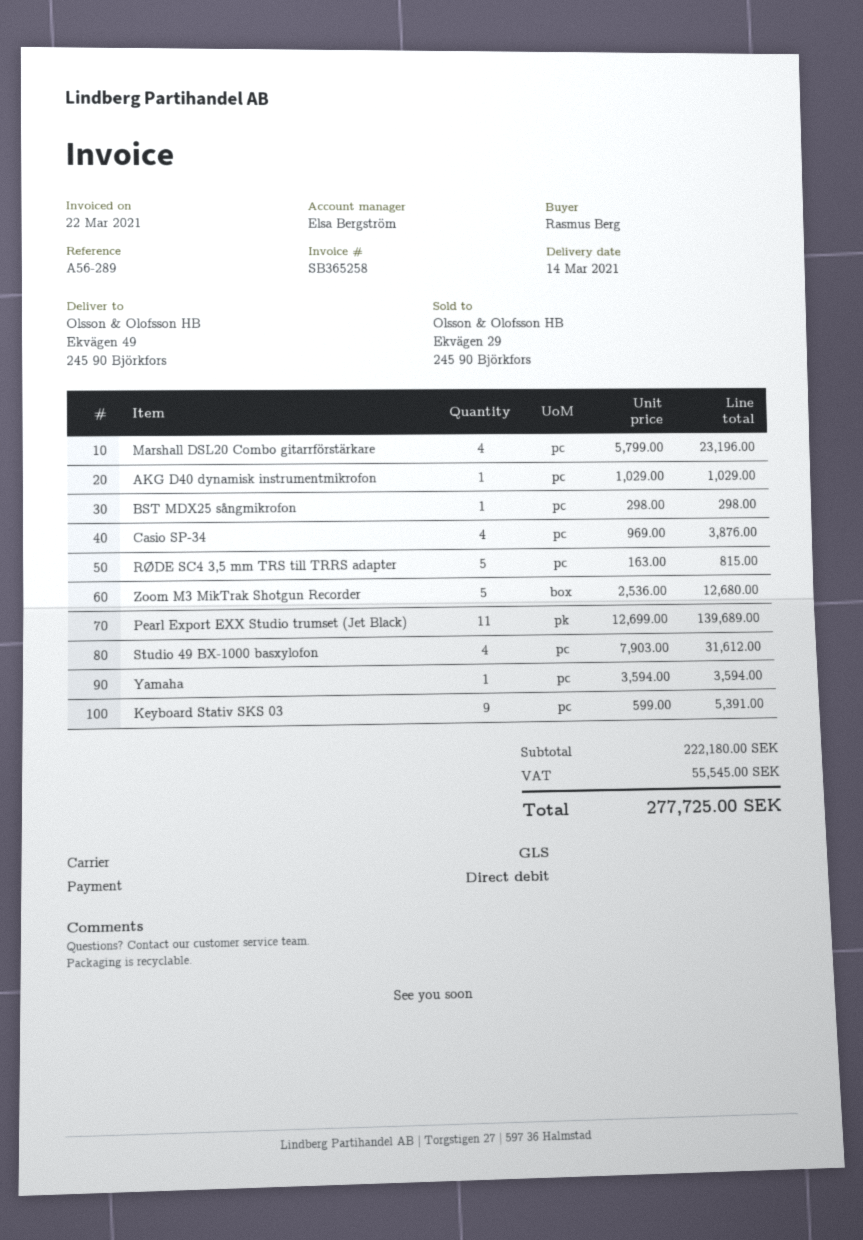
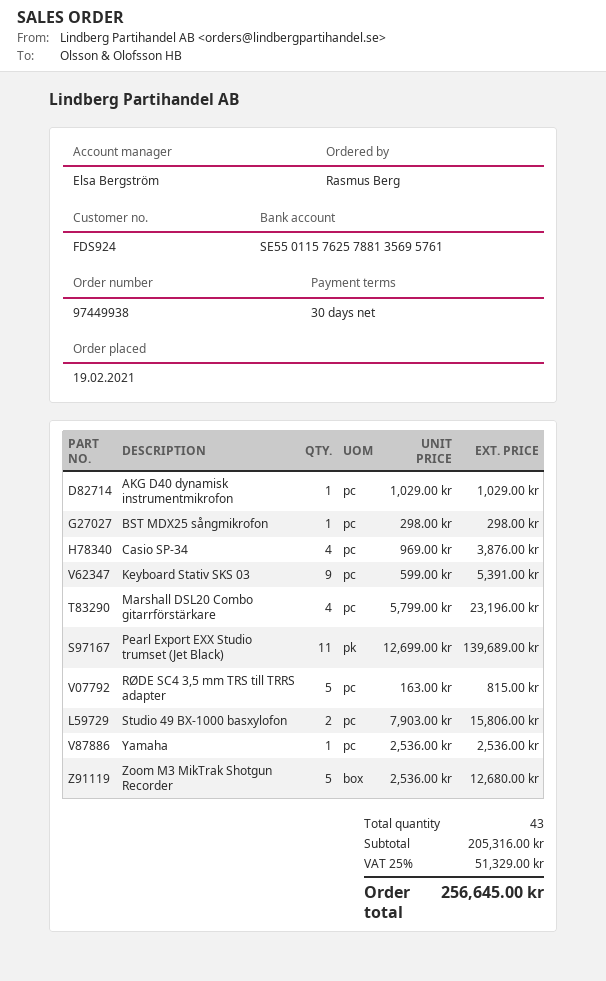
Studio 49 BX-1000 basxylofon: 4 x 7903.00 = 31612.00 -> 2 x 7903.00 = 15806.00
Yamaha: 1 x 3594.00 = 3594.00 -> 1 x 2536.00 = 2536.00
subtotal: 222180.00 -> 205316.00
tax: 55545.00 -> 51329.00
total: 277725.00 -> 256645.00

